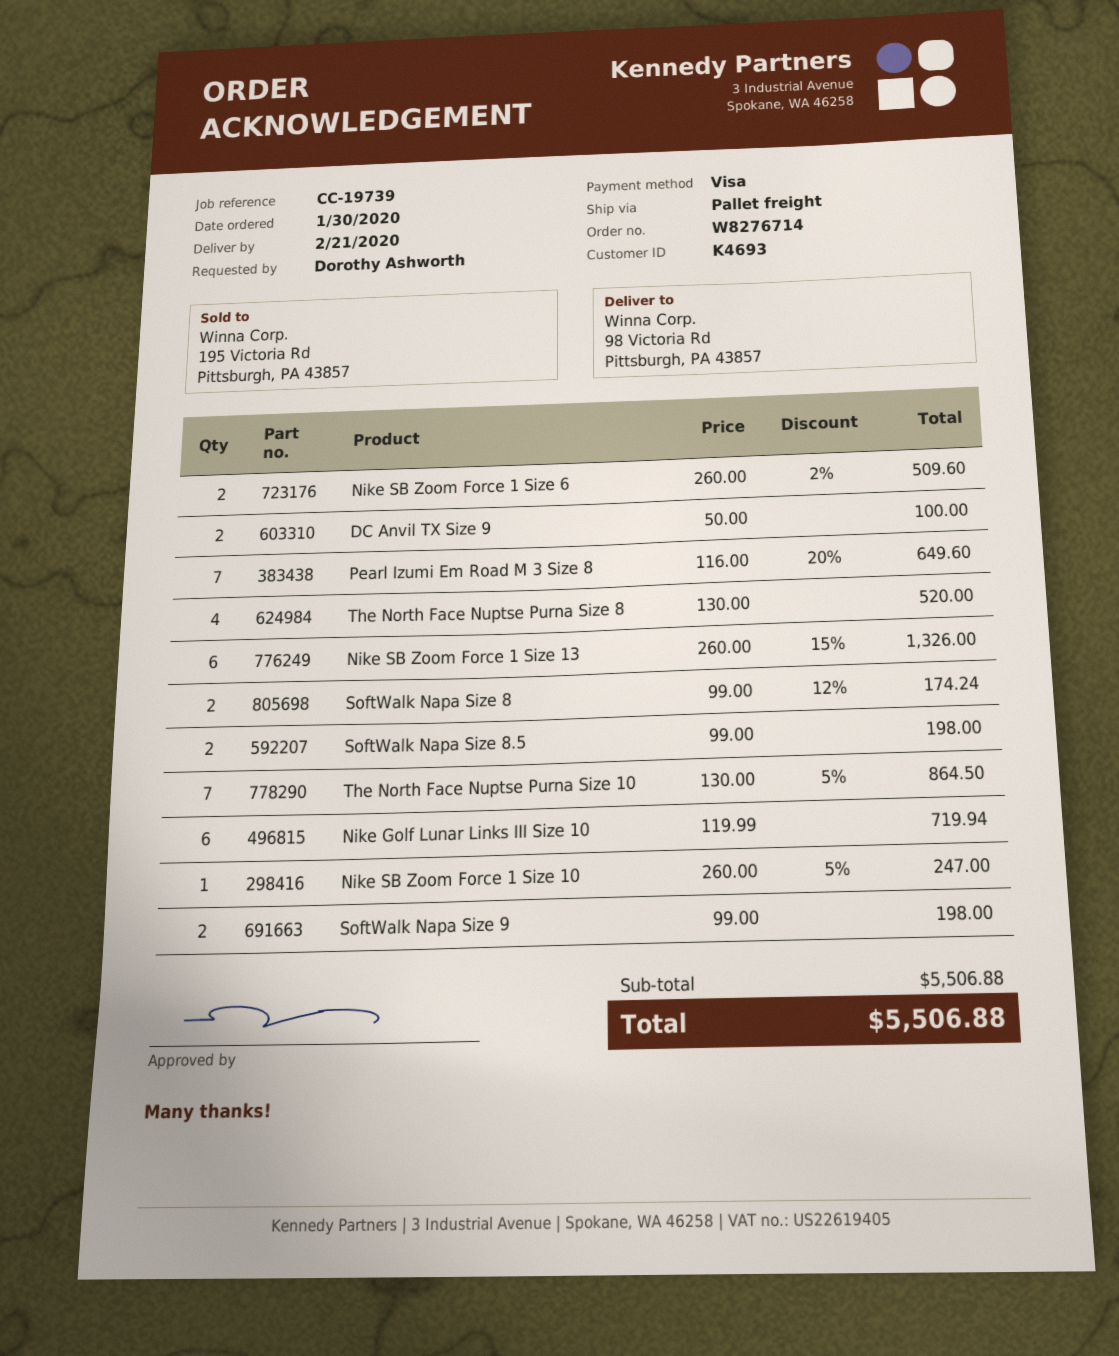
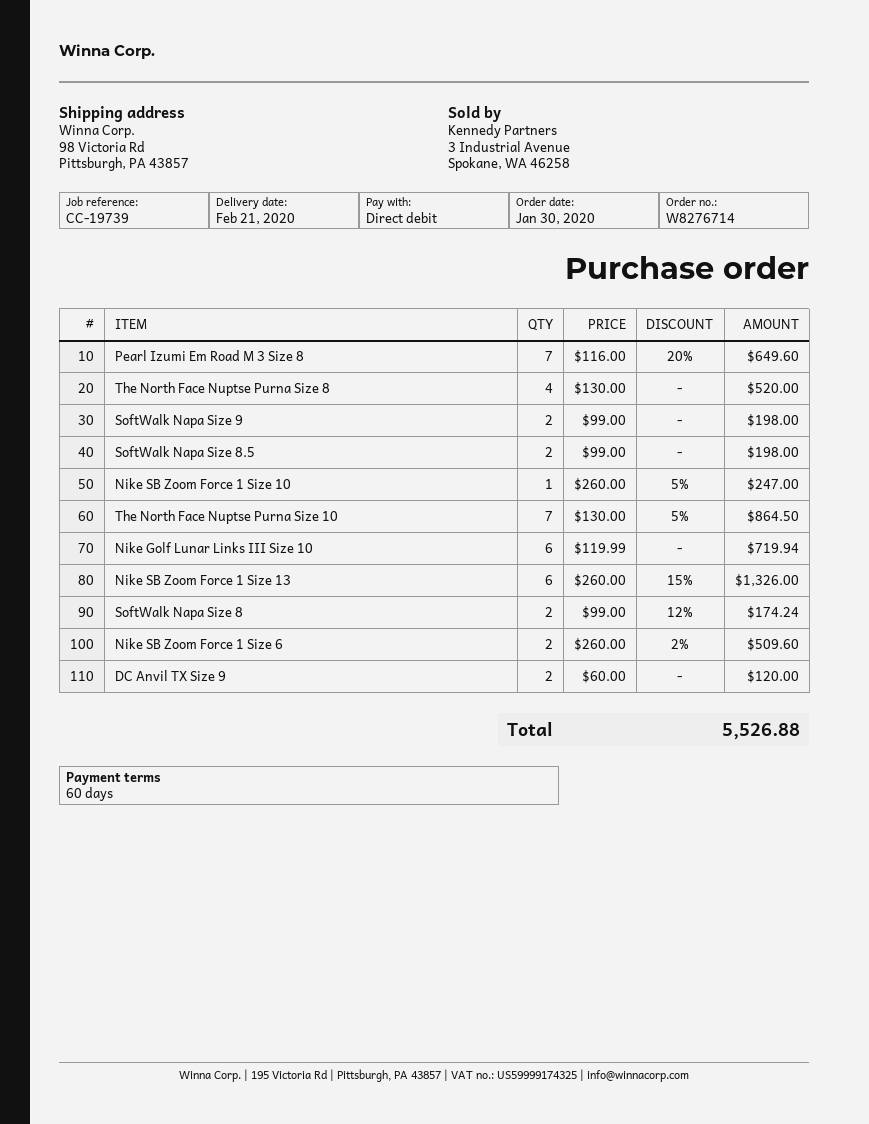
payment method: Visa -> direct debit
DC Anvil TX Size 9: 2 x 50.00 = 100.00 -> 2 x 60.00 = 120.00
total: 5506.88 -> 5526.88

